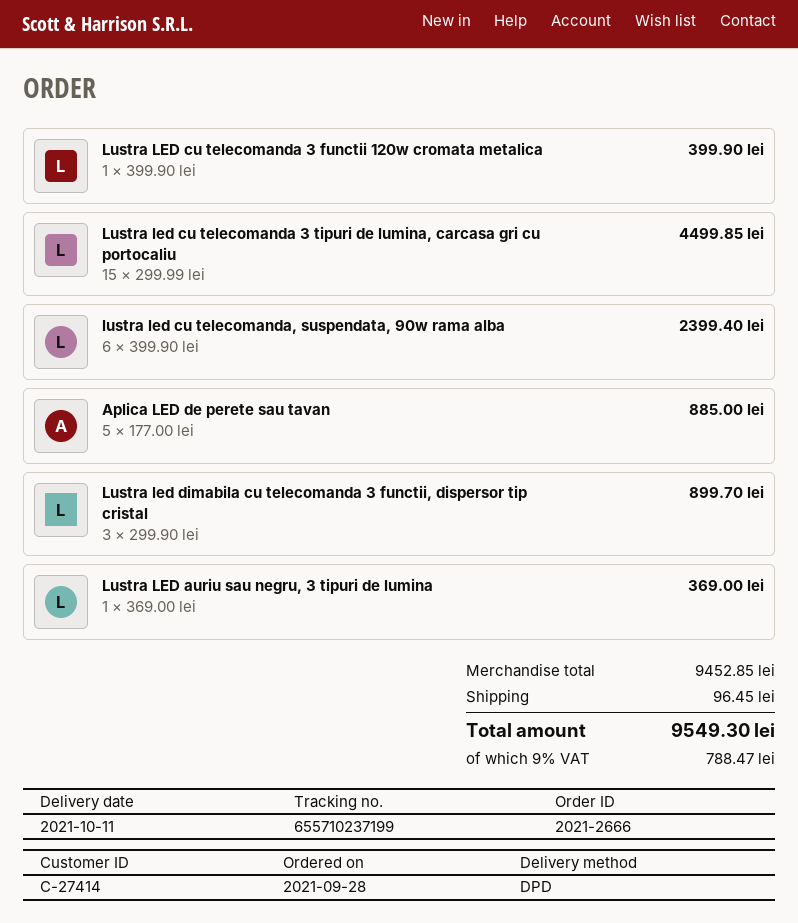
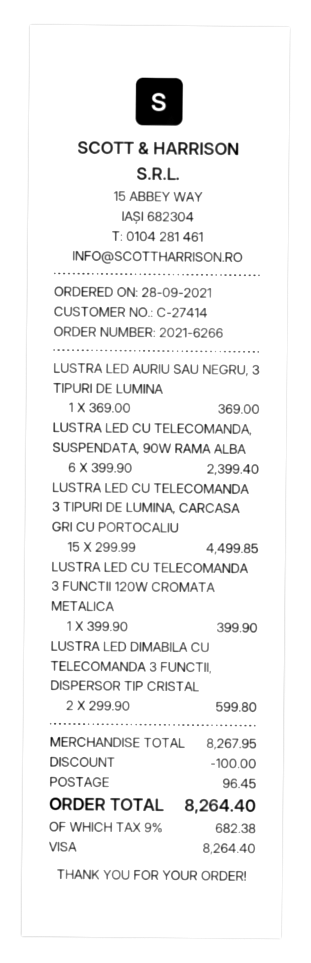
order number: 2021-2666 -> 2021-6266
Aplica LED de perete sau tavan: 5 x 177.00 = 885.00 -> none
Lustra led dimabila cu telecomanda 3 functii, dispersor tip cristal: 3 x 299.90 = 899.70 -> 2 x 299.90 = 599.80
subtotal: 9452.85 -> 8267.95
discount: none -> 100.00
tax: 9% = 788.47 -> 9% = 682.38
total: 9549.30 -> 8264.40

